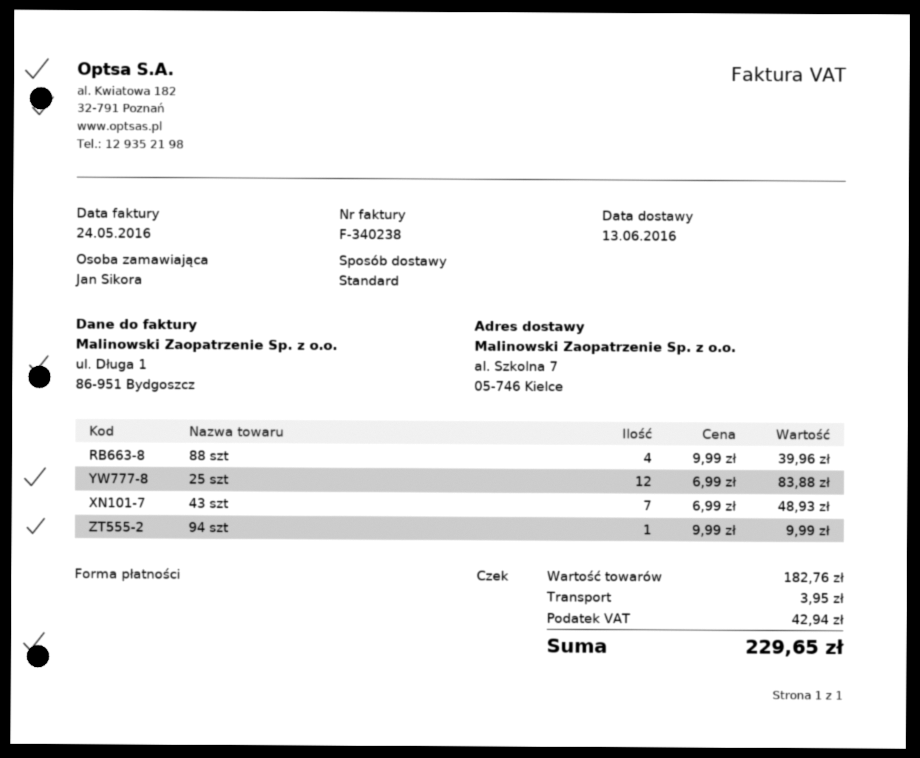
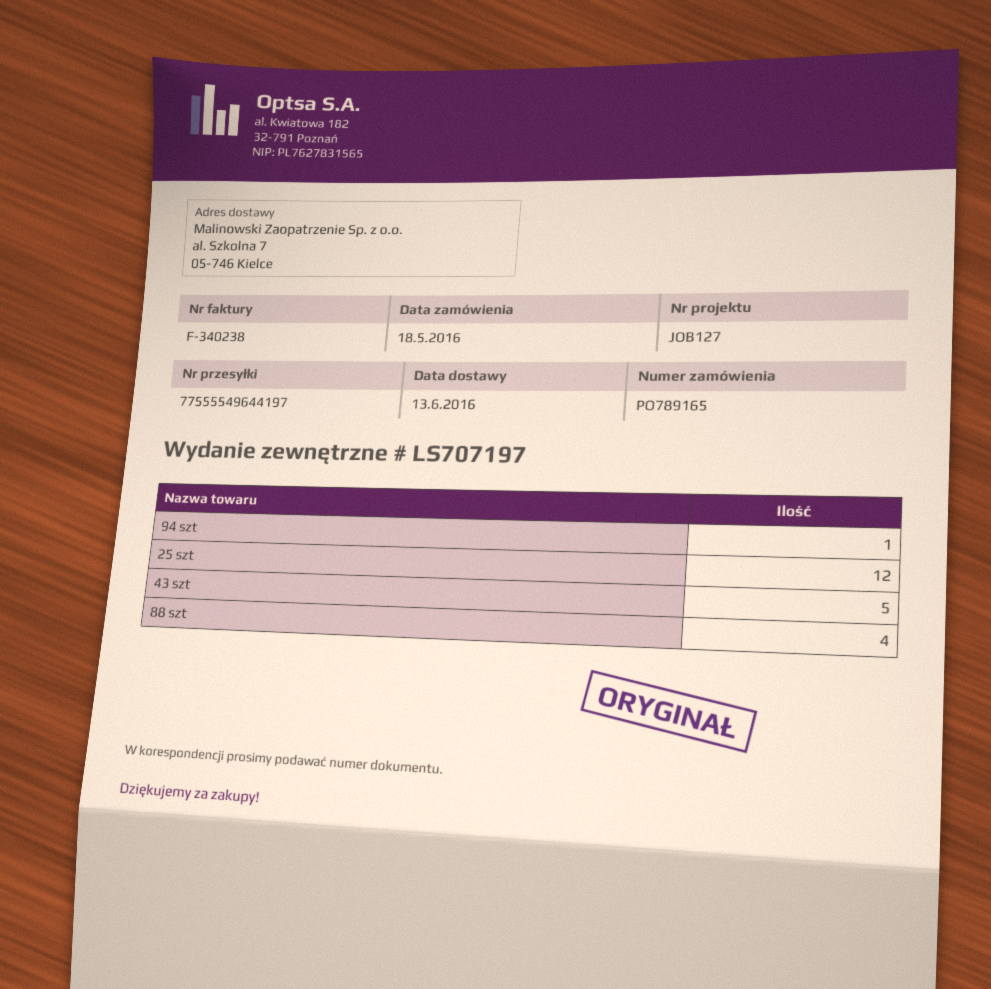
43 szt: 7 -> 5

